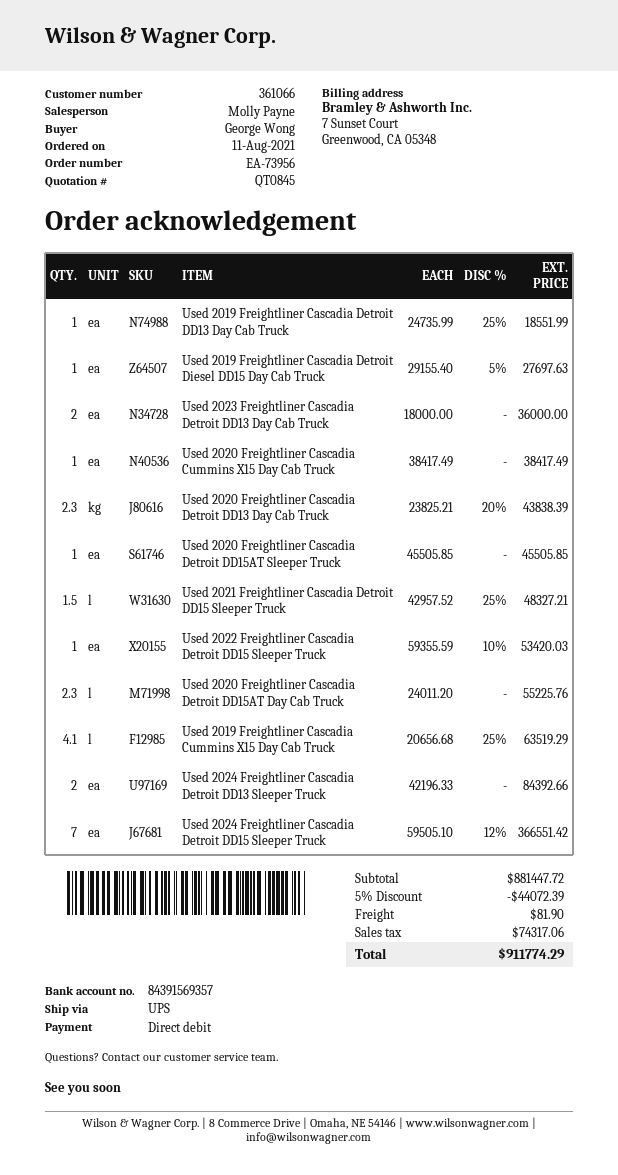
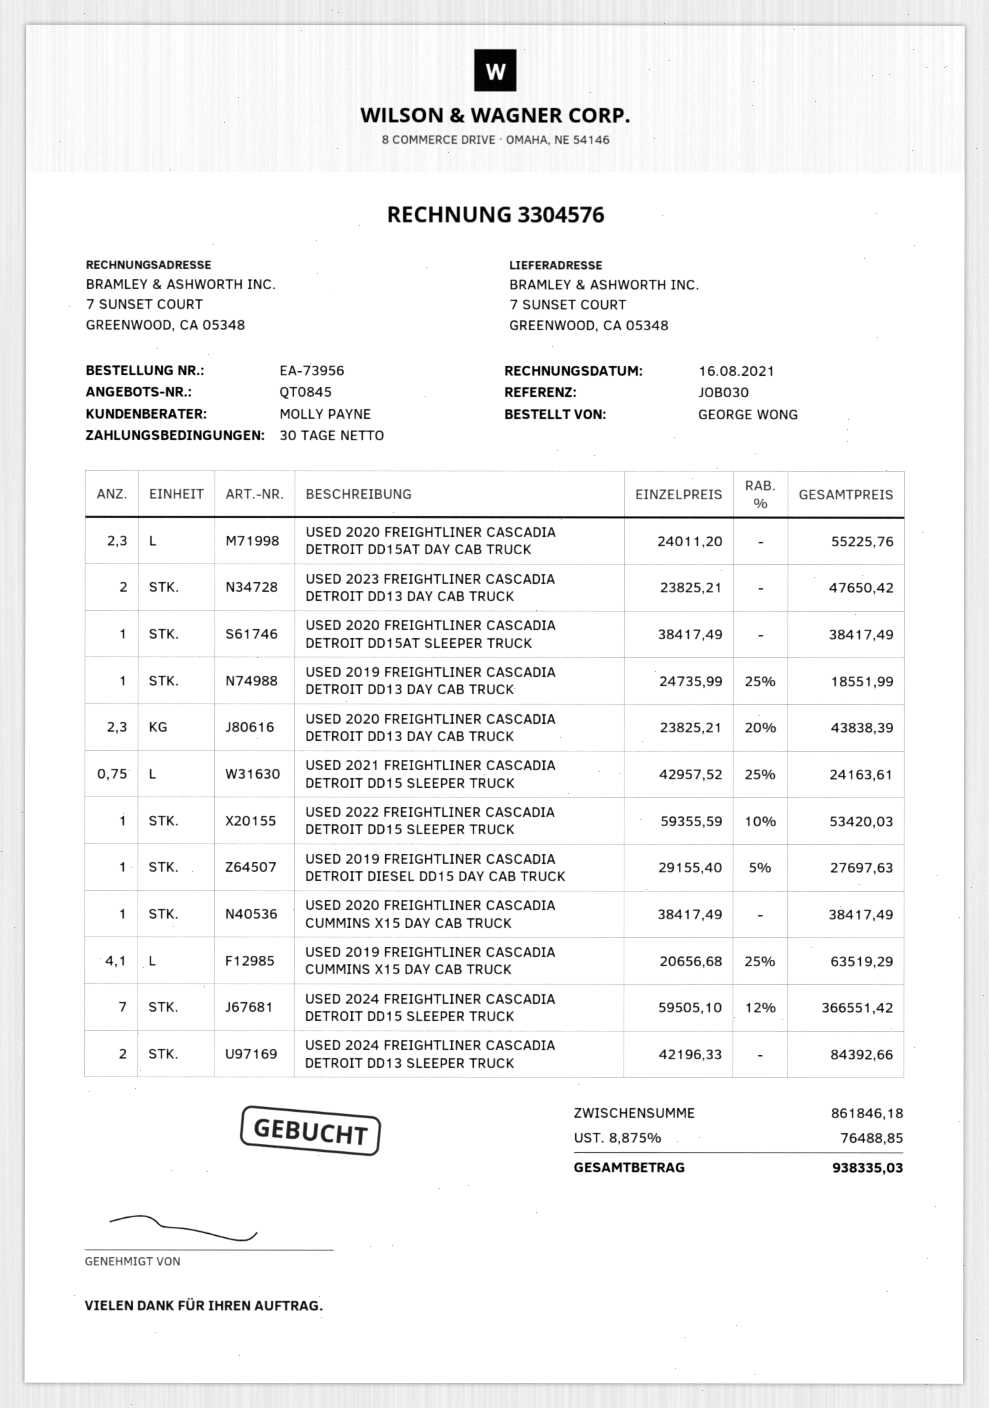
Used 2023 Freightliner Cascadia Detroit DD13 Day Cab Truck: 2 x 18000.00 = 36000.00 -> 2 x 23825.21 = 47650.42
Used 2020 Freightliner Cascadia Detroit DD15AT Sleeper Truck: 1 x 45505.85 = 45505.85 -> 1 x 38417.49 = 38417.49
Used 2021 Freightliner Cascadia Detroit DD15 Sleeper Truck: 1.5 x 42957.52 - 25% = 48327.21 -> 0.75 x 42957.52 - 25% = 24163.61
subtotal: 881447.72 -> 861846.18
discount: 5% = 44072.39 -> none
shipping: 81.90 -> none
tax: 74317.06 -> 76488.85
total: 911774.29 -> 938335.03

